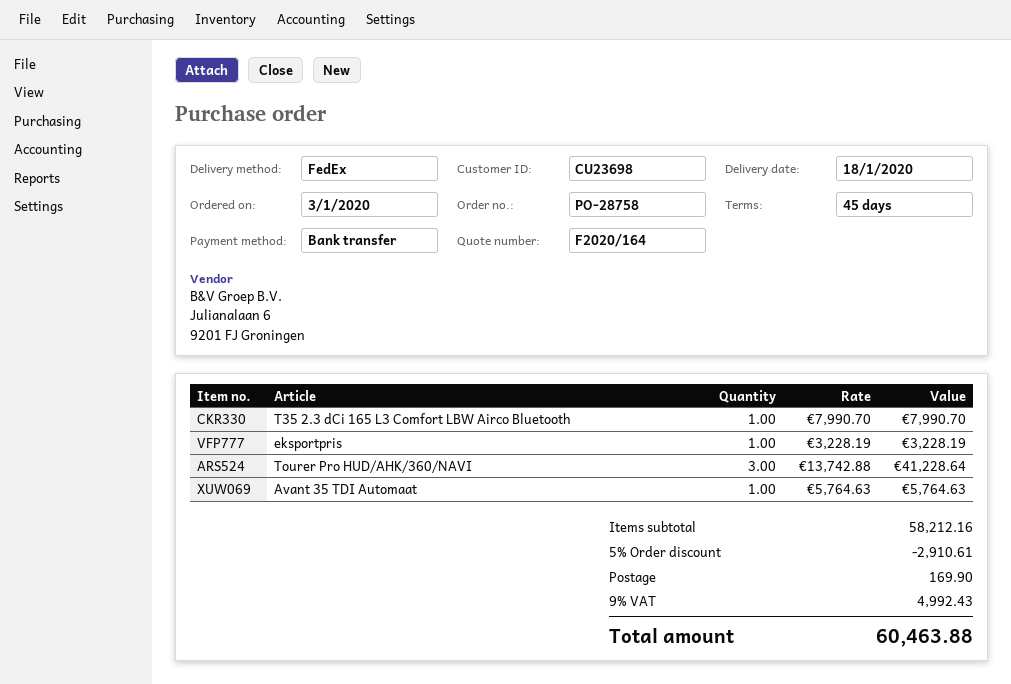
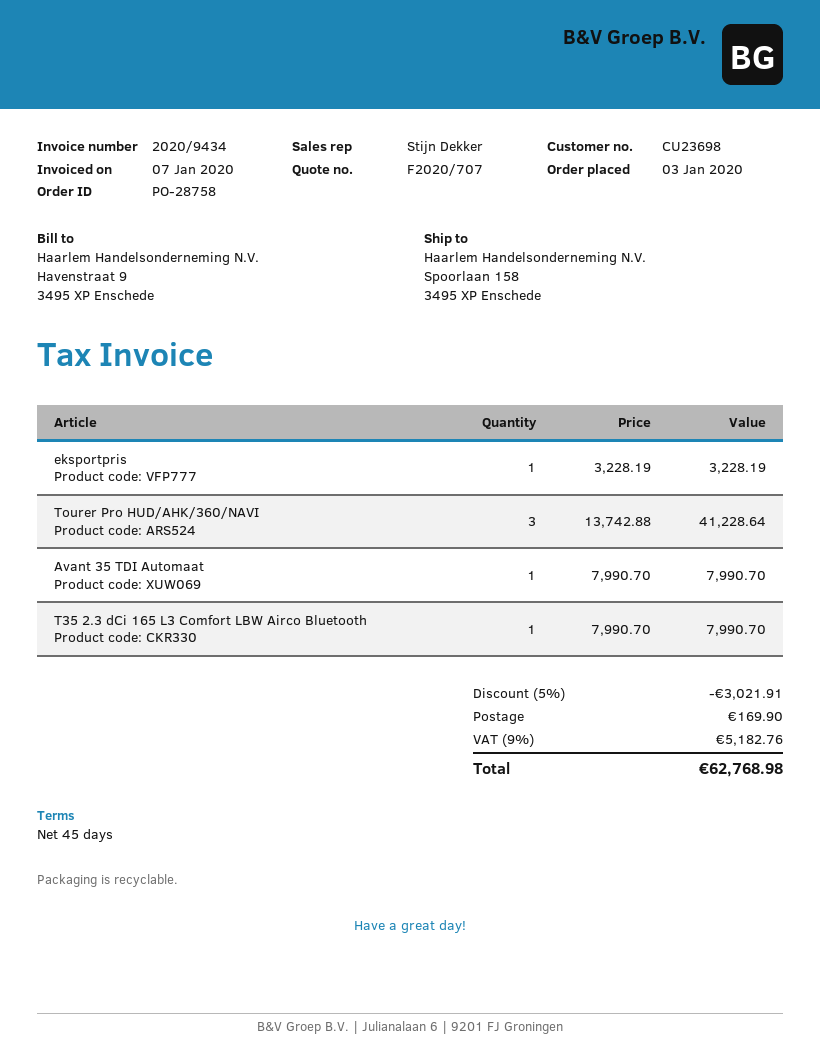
quote number: F2020/164 -> F2020/707
Avant 35 TDI Automaat: 1 x 5764.63 = 5764.63 -> 1 x 7990.70 = 7990.70
discount: 5% = 2910.61 -> 5% = 3021.91
tax: 9% = 4992.43 -> 9% = 5182.76
total: 60463.88 -> 62768.98

